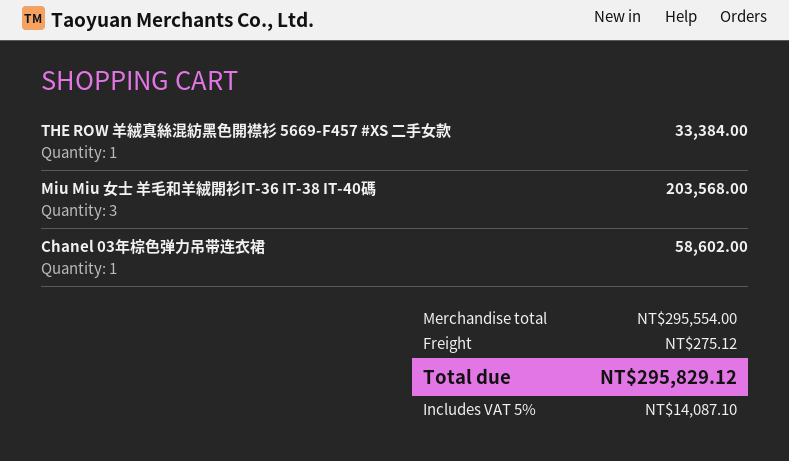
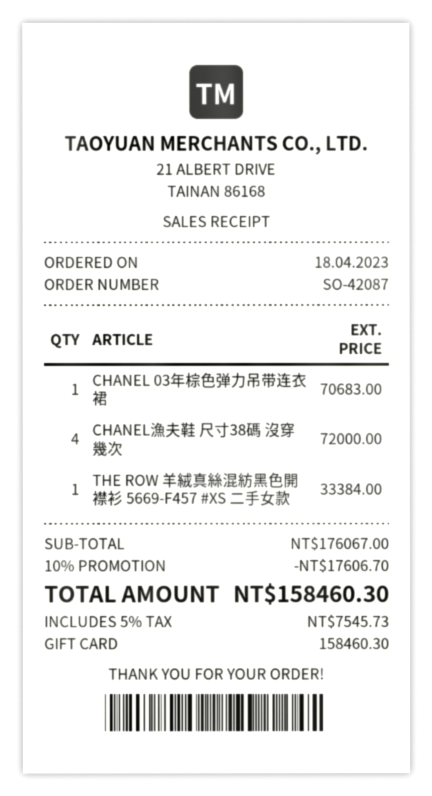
Miu Miu 女士 羊毛和羊絨開衫IT-36 IT-38 IT-40碼: 3 for 203568.00 -> none
Chanel 03年棕色弹力吊带连衣裙: 1 for 58602.00 -> 1 for 70683.00
CHANEL漁夫鞋 尺寸38碼 沒穿幾次: none -> 4 for 72000.00
subtotal: 295554.00 -> 176067.00
discount: none -> 10% = 17606.70
shipping: 275.12 -> none
tax: 5% = 14087.10 -> 5% = 7545.73
total: 295829.12 -> 158460.30

